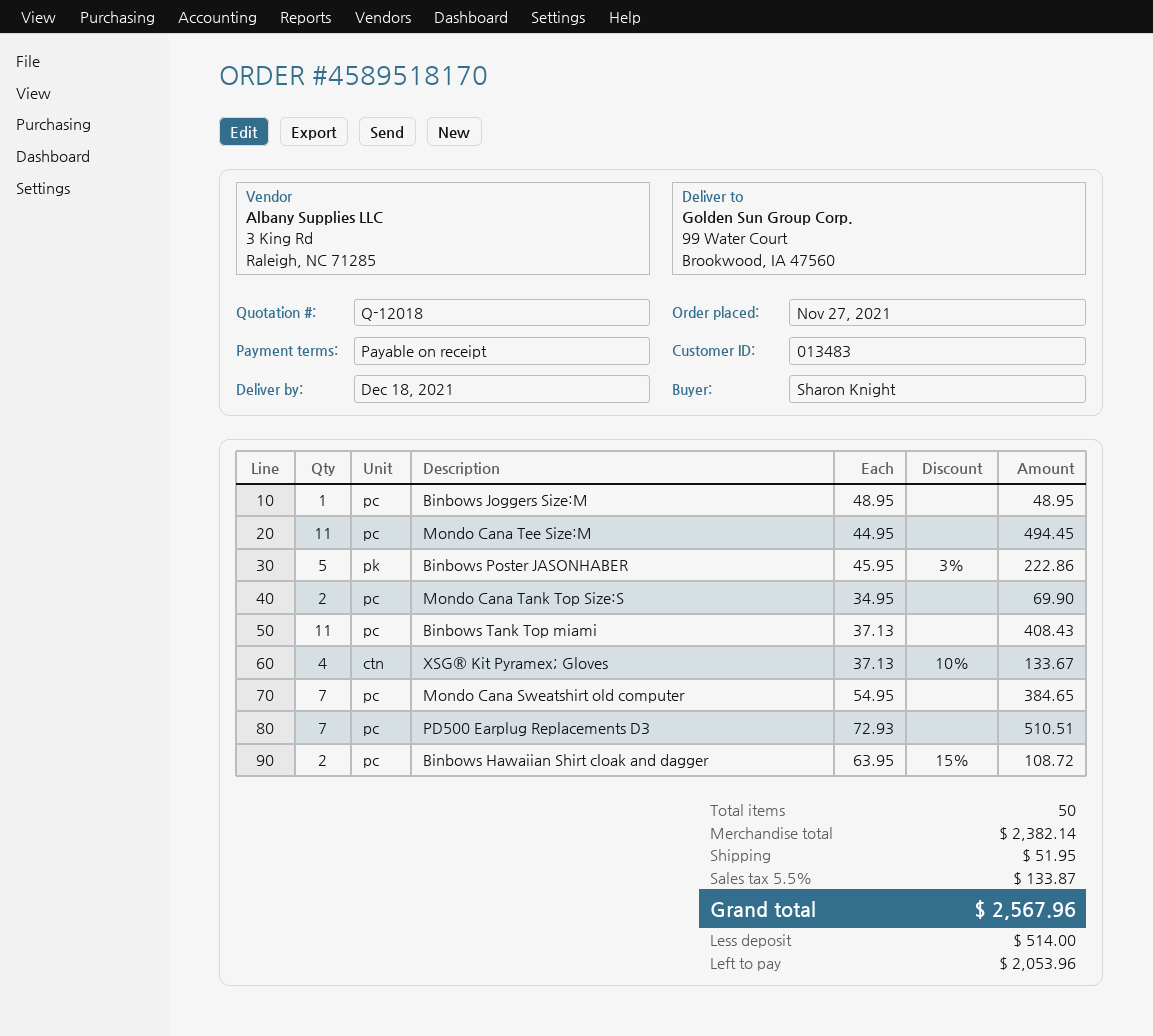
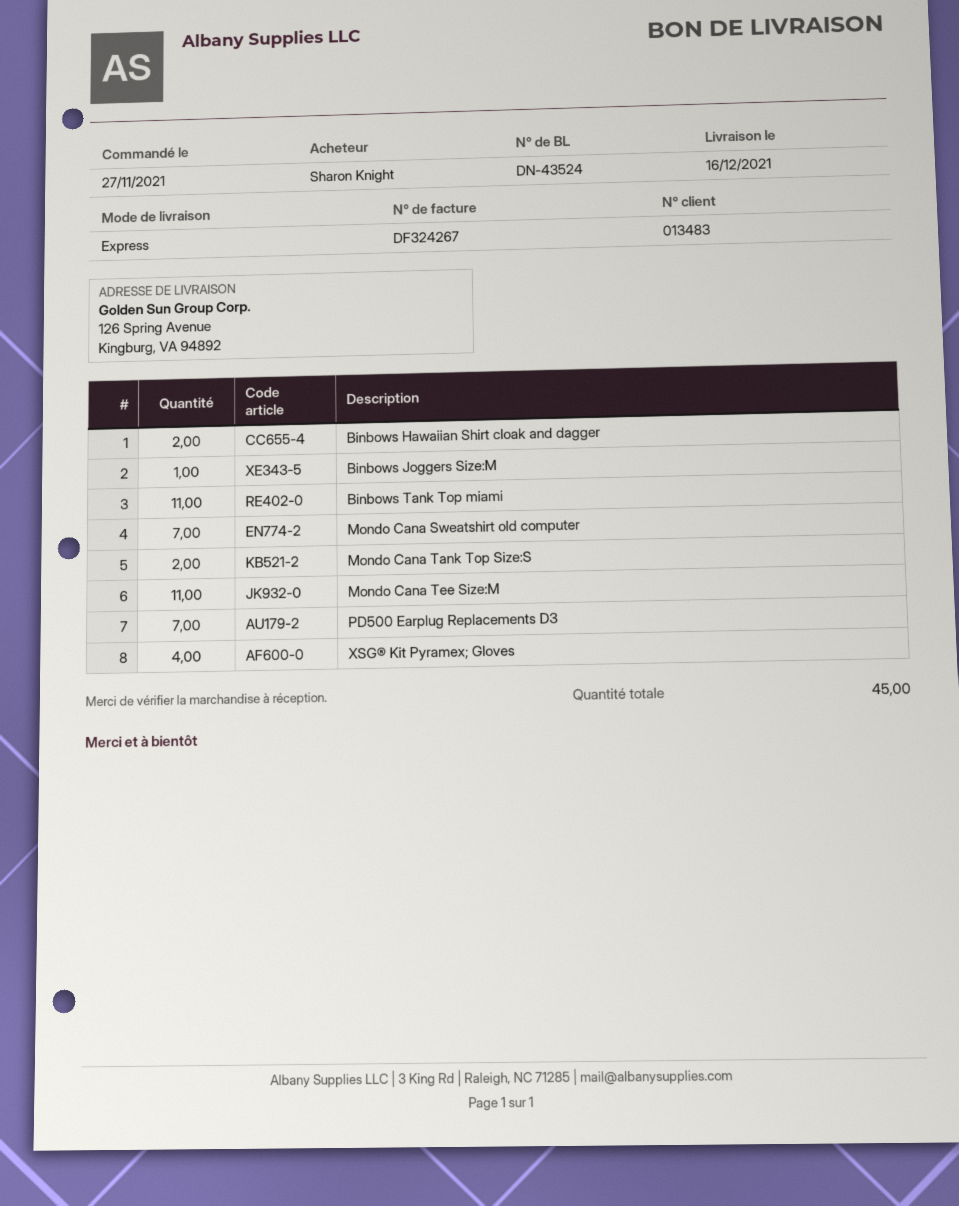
delivery date: 2021-12-18 -> 2021-12-16
ship to: 99 Water Court, Brookwood, IA 47560 -> 126 Spring Avenue, Kingburg, VA 94892
Binbows Poster JASONHABER: 5 -> none
total quantity: 50 -> 45

